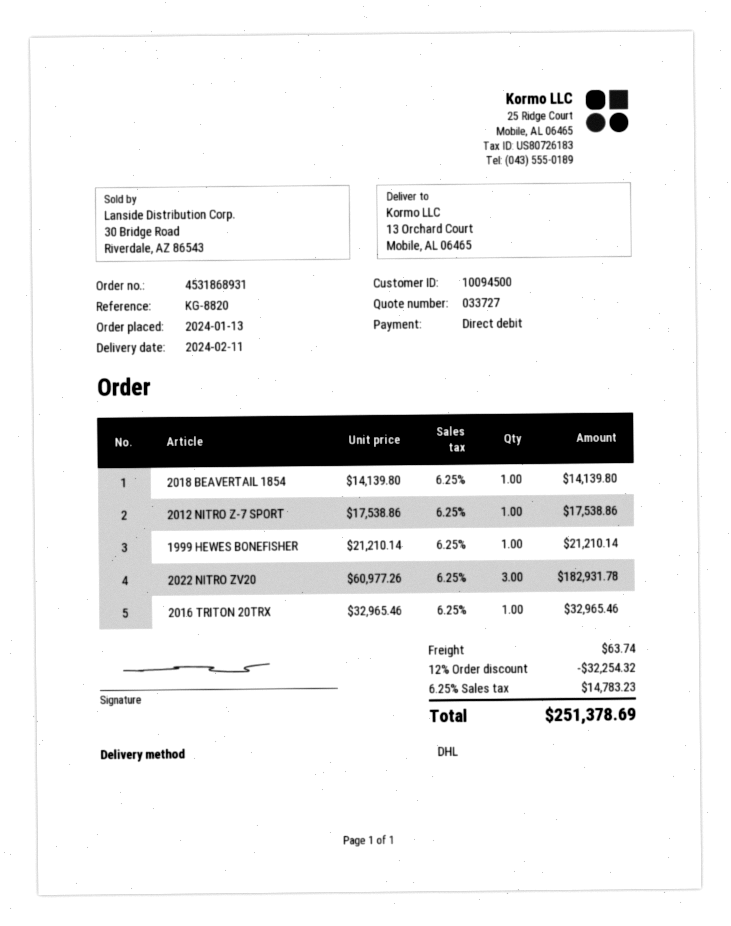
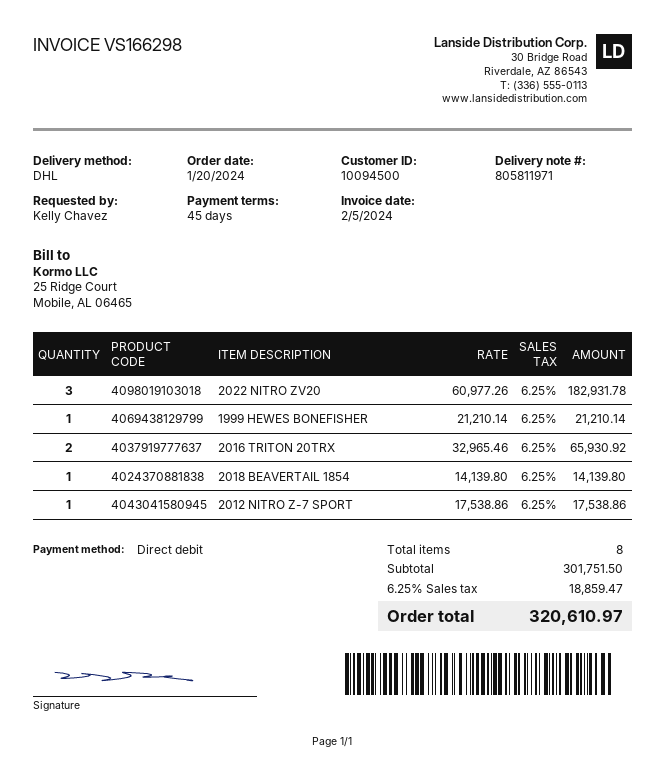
order date: 2024-01-13 -> 2024-01-20
2016 TRITON 20TRX: 1 x 32965.46 = 32965.46 -> 2 x 32965.46 = 65930.92
discount: 12% = 32254.32 -> none
shipping: 63.74 -> none
tax: 6.25% = 14783.23 -> 6.25% = 18859.47
total: 251378.69 -> 320610.97

